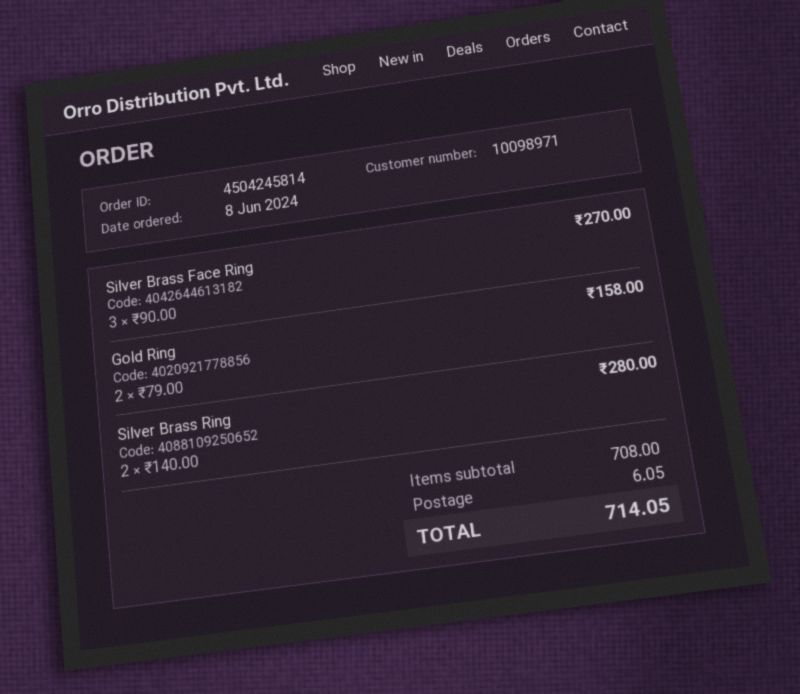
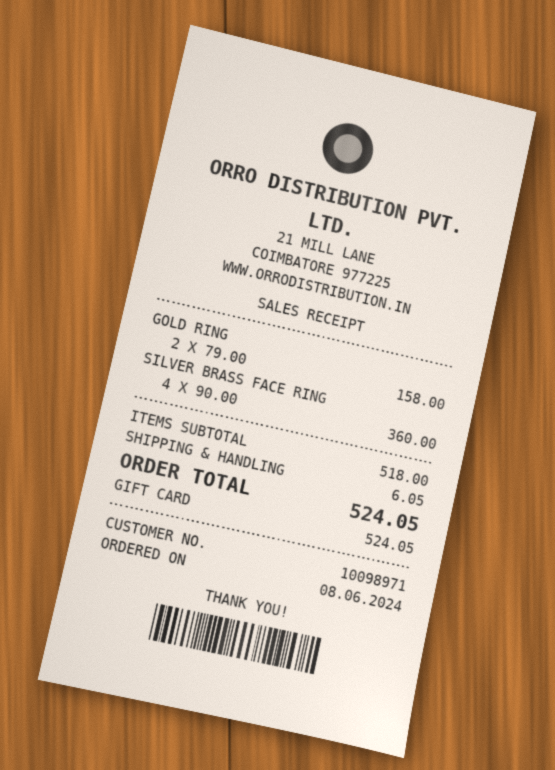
Silver Brass Face Ring: 3 x 90.00 = 270.00 -> 4 x 90.00 = 360.00
Silver Brass Ring: 2 x 140.00 = 280.00 -> none
subtotal: 708.00 -> 518.00
total: 714.05 -> 524.05

